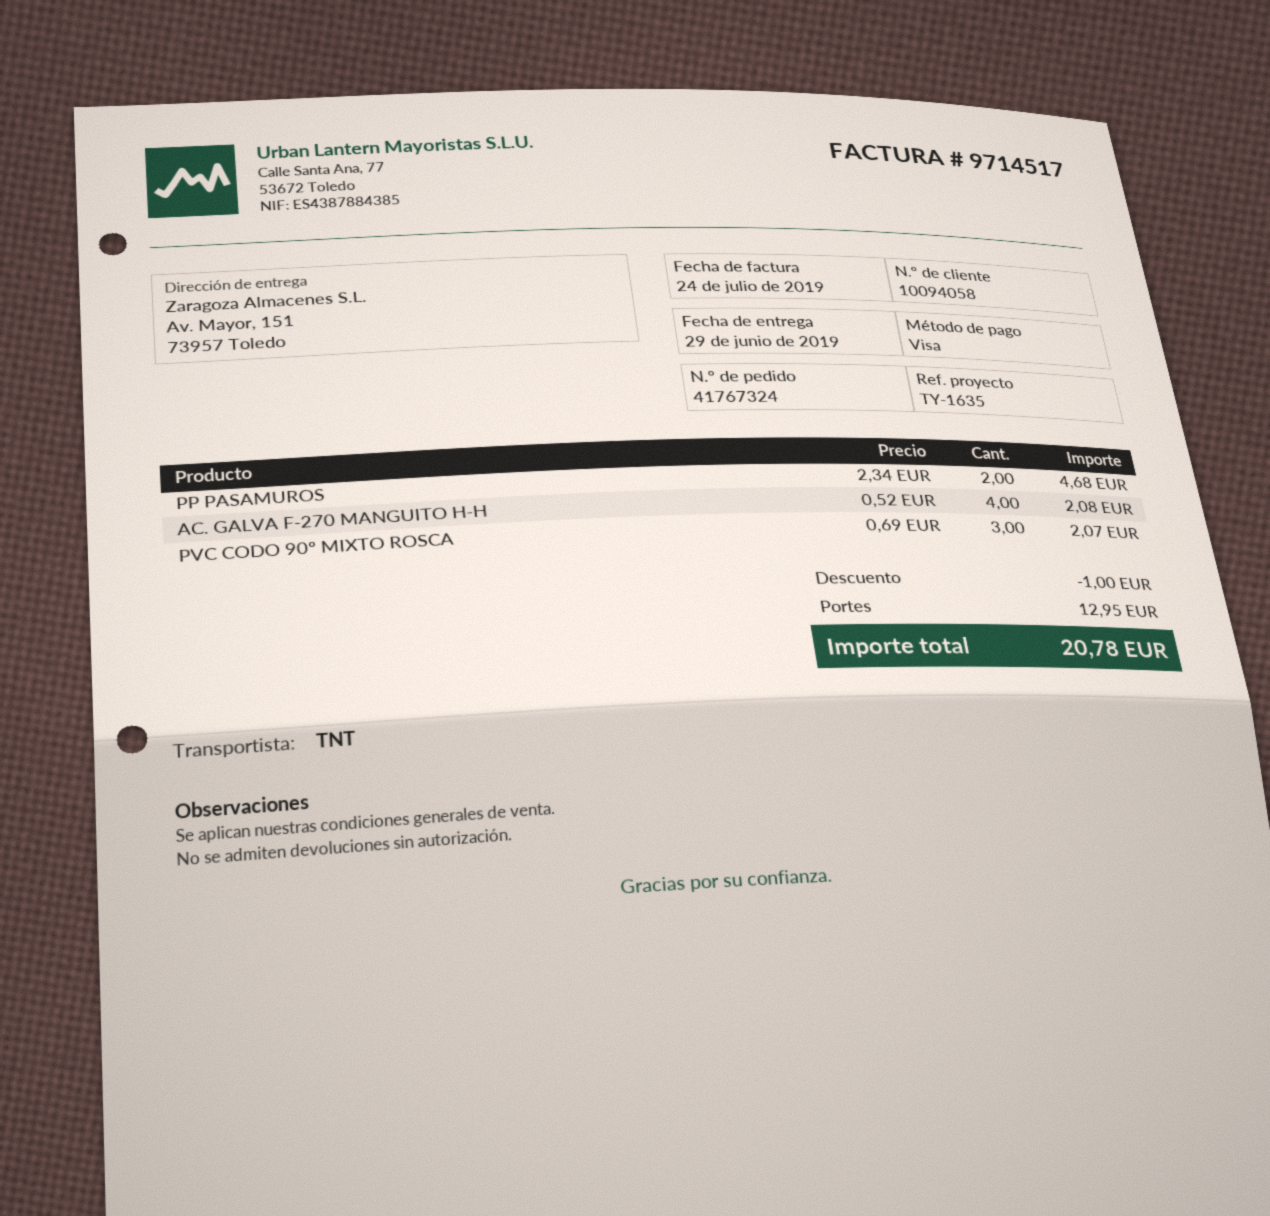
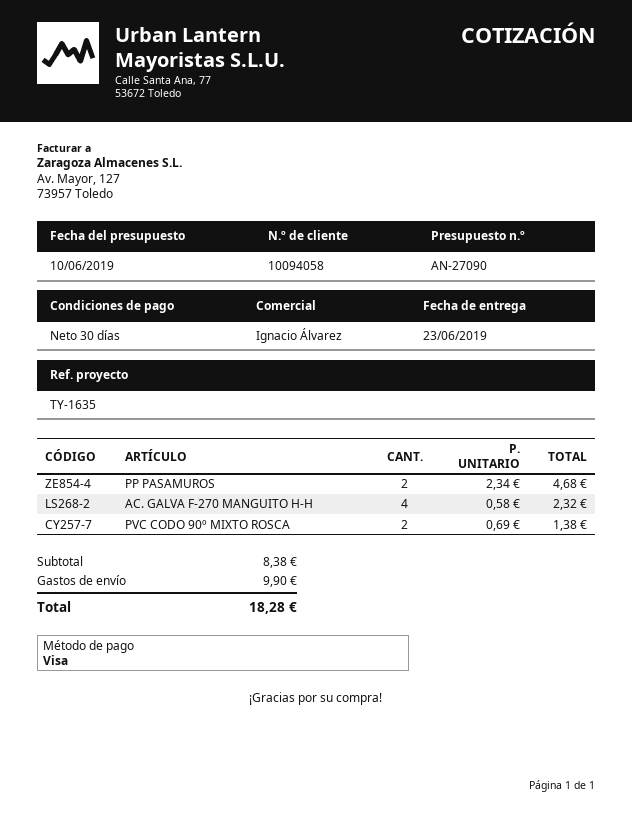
delivery date: 2019-06-29 -> 2019-06-23
AC. GALVA F-270 MANGUITO H-H: 4 x 0.52 = 2.08 -> 4 x 0.58 = 2.32
PVC CODO 90º MIXTO ROSCA: 3 x 0.69 = 2.07 -> 2 x 0.69 = 1.38
discount: 1.00 -> none
shipping: 12.95 -> 9.90
total: 20.78 -> 18.28

